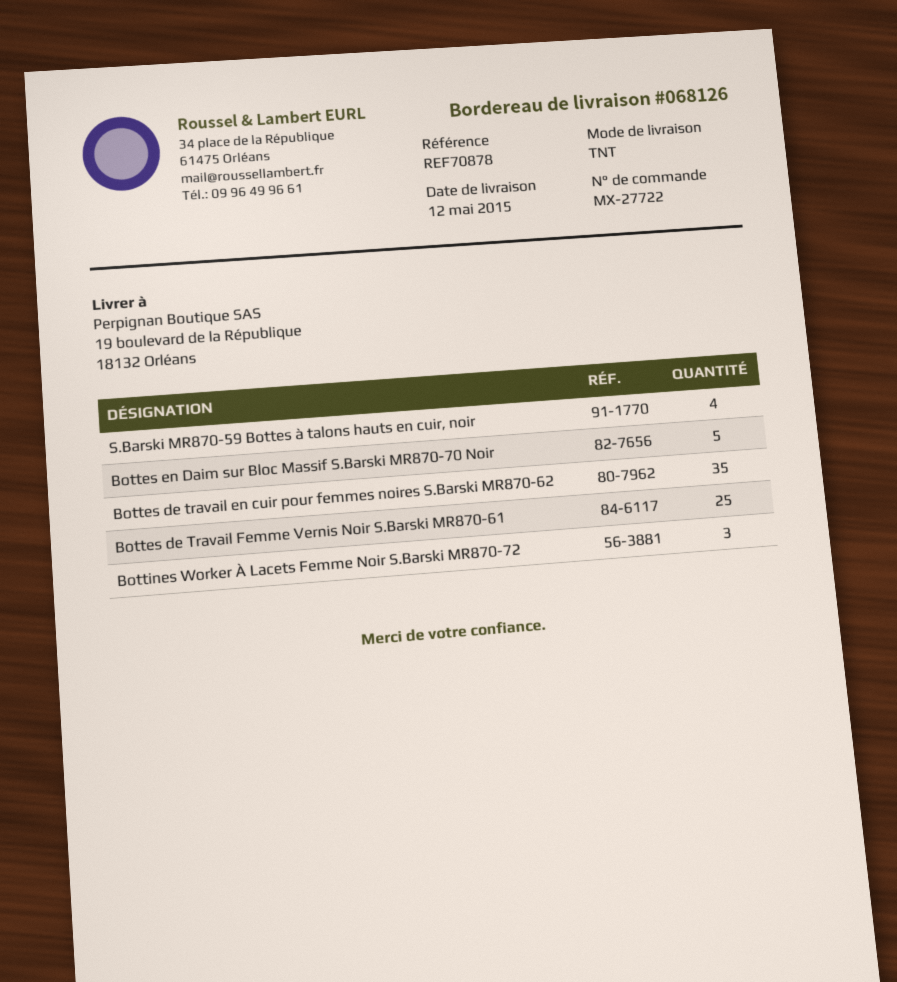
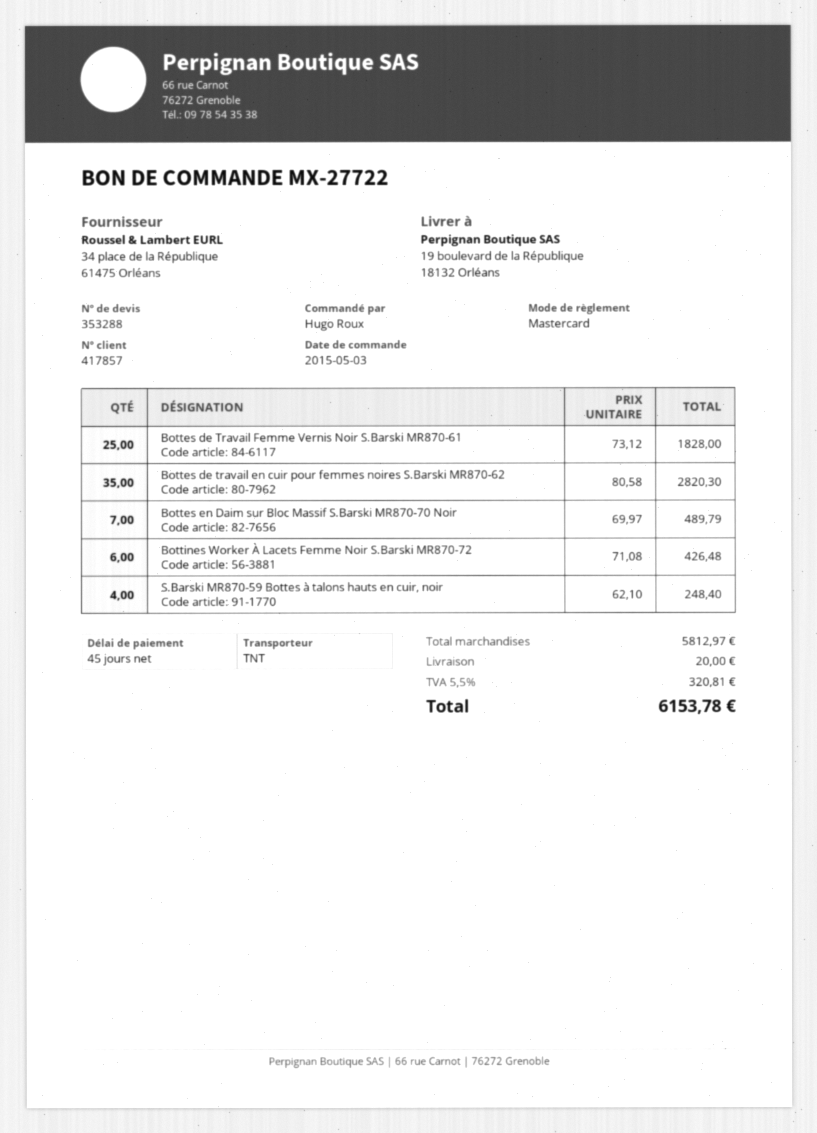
Bottes en Daim sur Bloc Massif S.Barski MR870-70 Noir: 5 -> 7
Bottines Worker À Lacets Femme Noir S.Barski MR870-72: 3 -> 6

